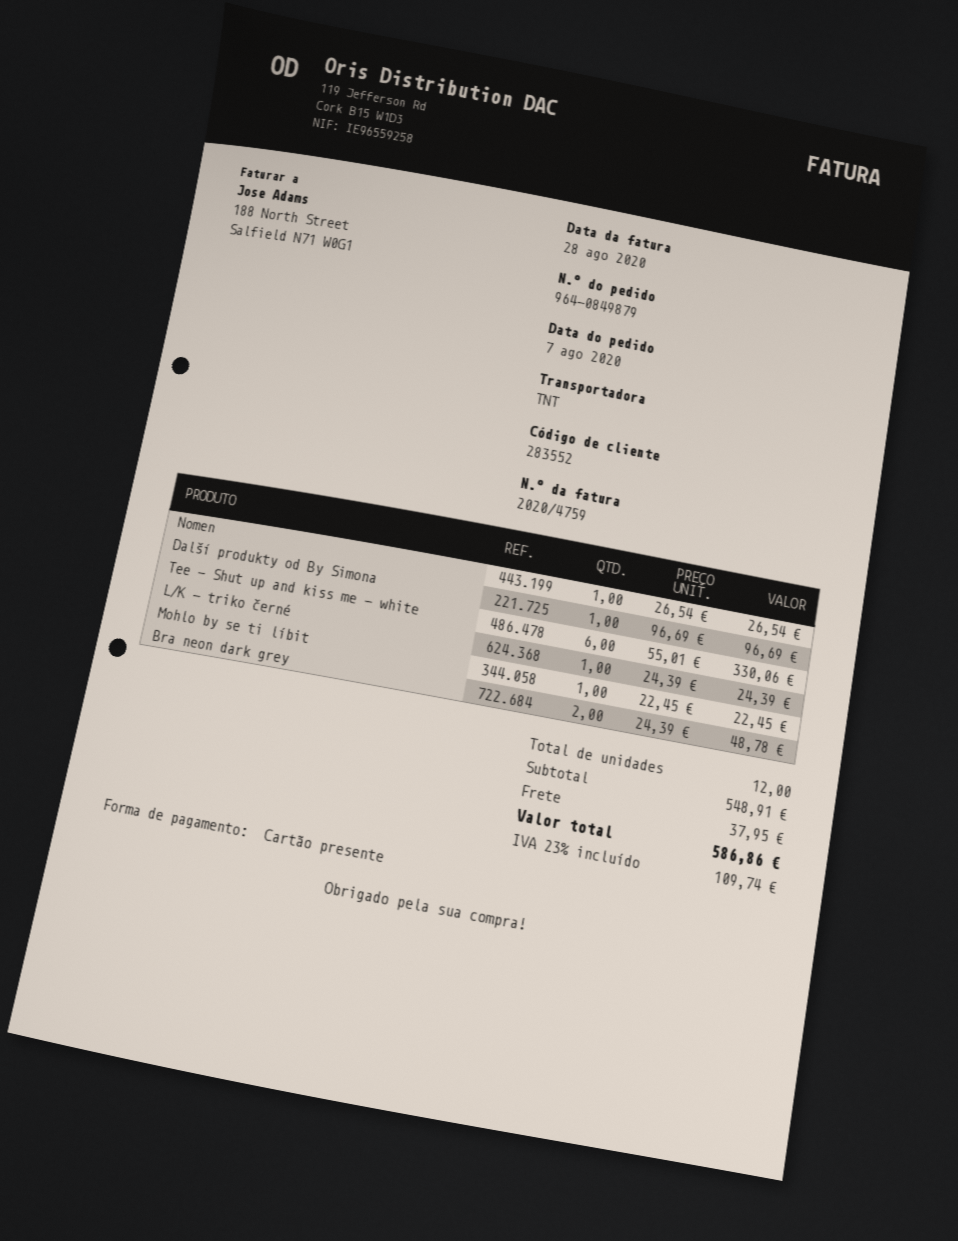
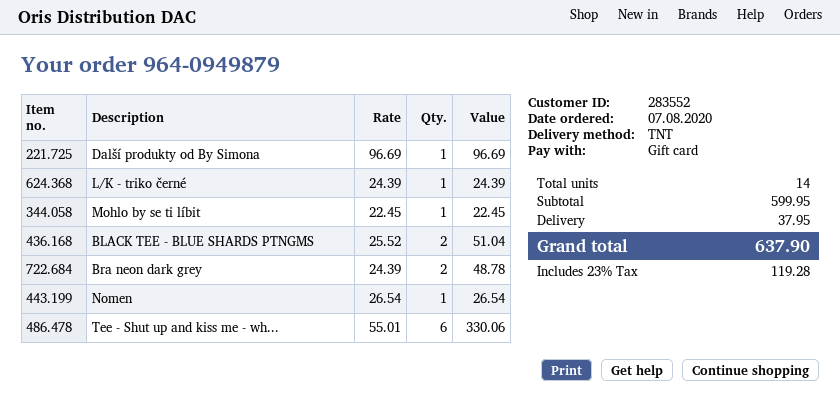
order number: 964-0849879 -> 964-0949879
BLACK TEE - BLUE SHARDS PTNGMS: none -> 2 x 25.52 = 51.04
total quantity: 12 -> 14
subtotal: 548.91 -> 599.95
tax: 23% = 109.74 -> 23% = 119.28
total: 586.86 -> 637.90

